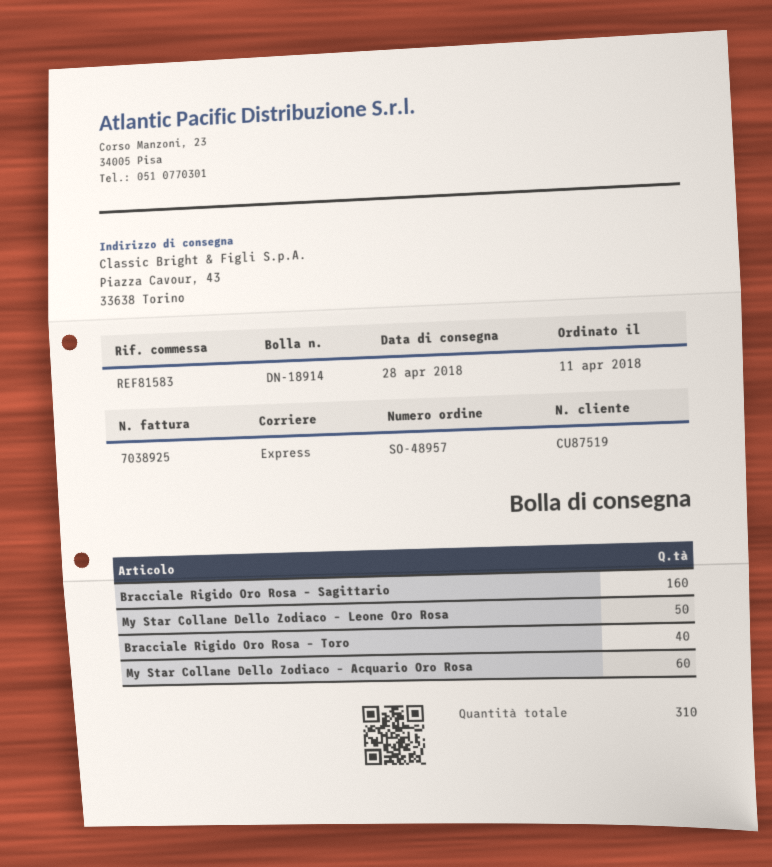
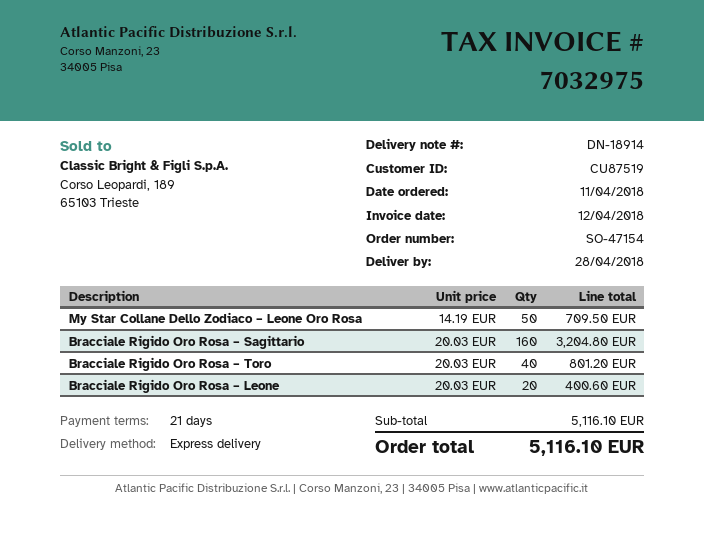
order number: SO-48957 -> SO-47154
invoice number: 7038925 -> 7032975
My Star Collane Dello Zodiaco – Acquario Oro Rosa: 60 -> none
Bracciale Rigido Oro Rosa – Leone: none -> 20

